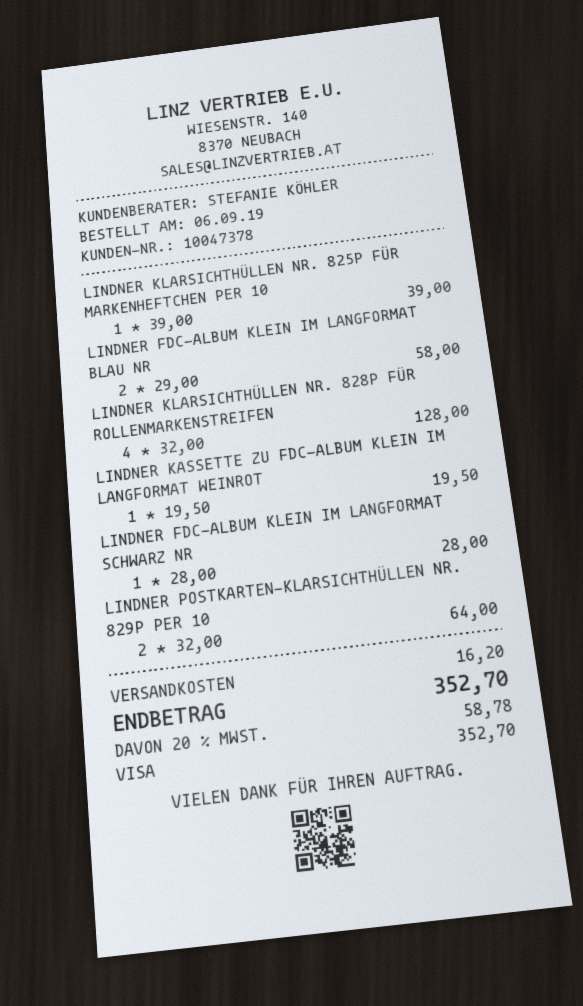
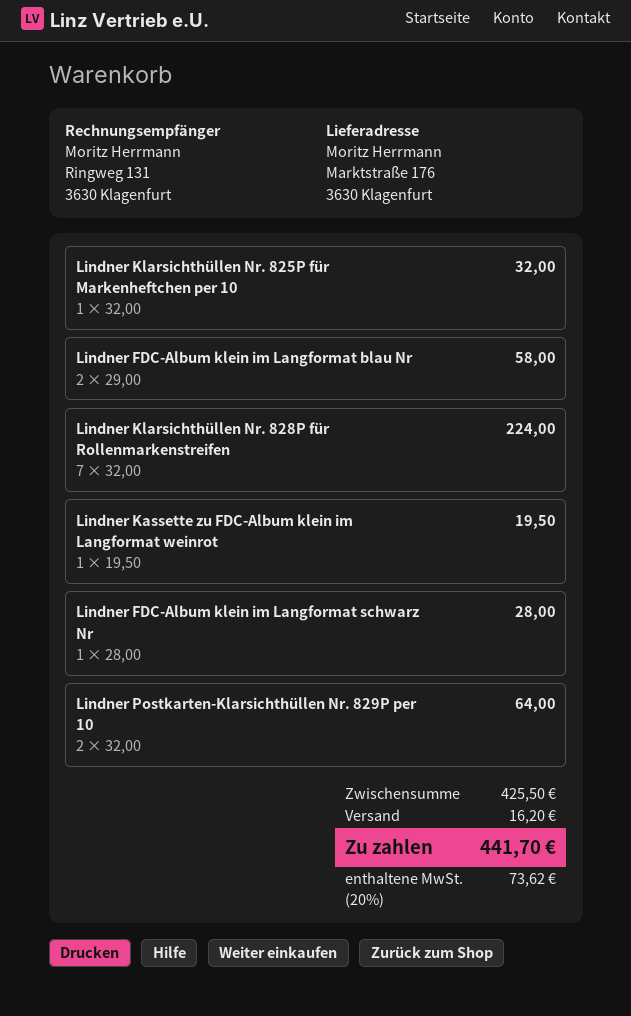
LINDNER KLARSICHTHÜLLEN NR. 825P FÜR MARKENHEFTCHEN PER 10: 1 x 39.00 = 39.00 -> 1 x 32.00 = 32.00
LINDNER KLARSICHTHÜLLEN NR. 828P FÜR ROLLENMARKENSTREIFEN: 4 x 32.00 = 128.00 -> 7 x 32.00 = 224.00
tax: 20% = 58.78 -> 20% = 73.62
total: 352.70 -> 441.70

